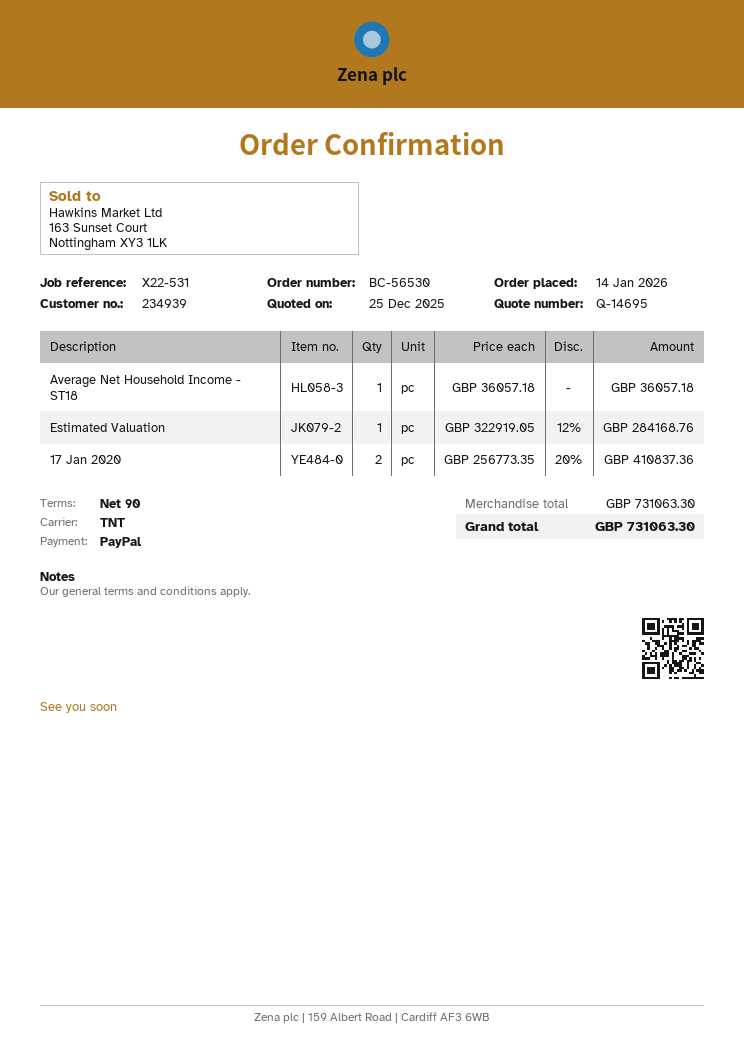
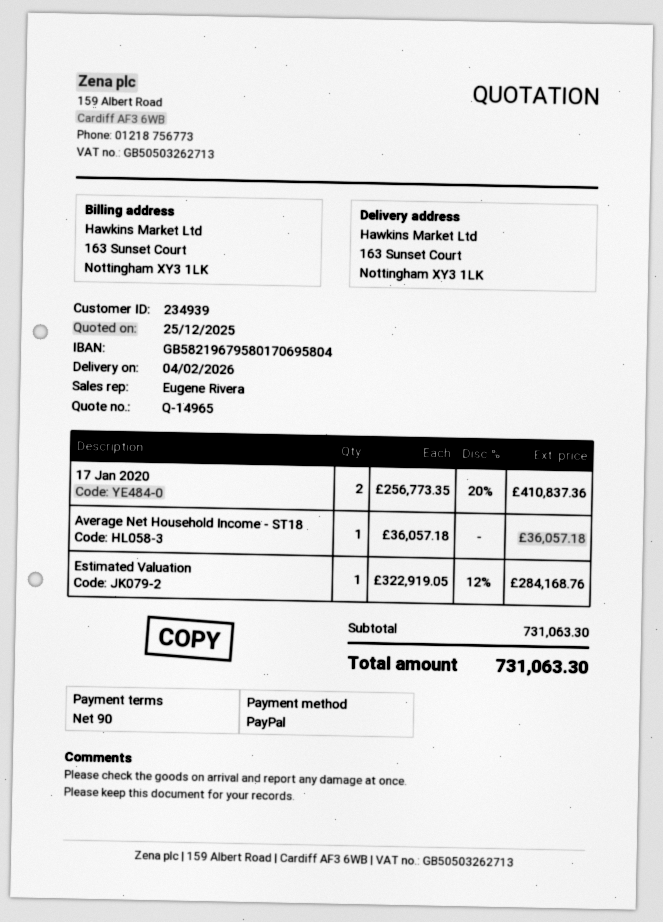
quote number: Q-14695 -> Q-14965

